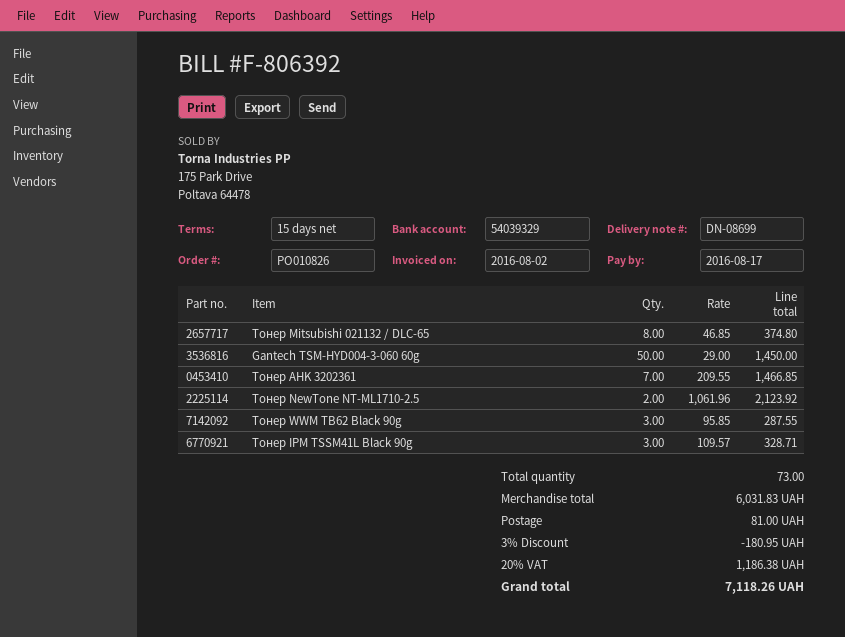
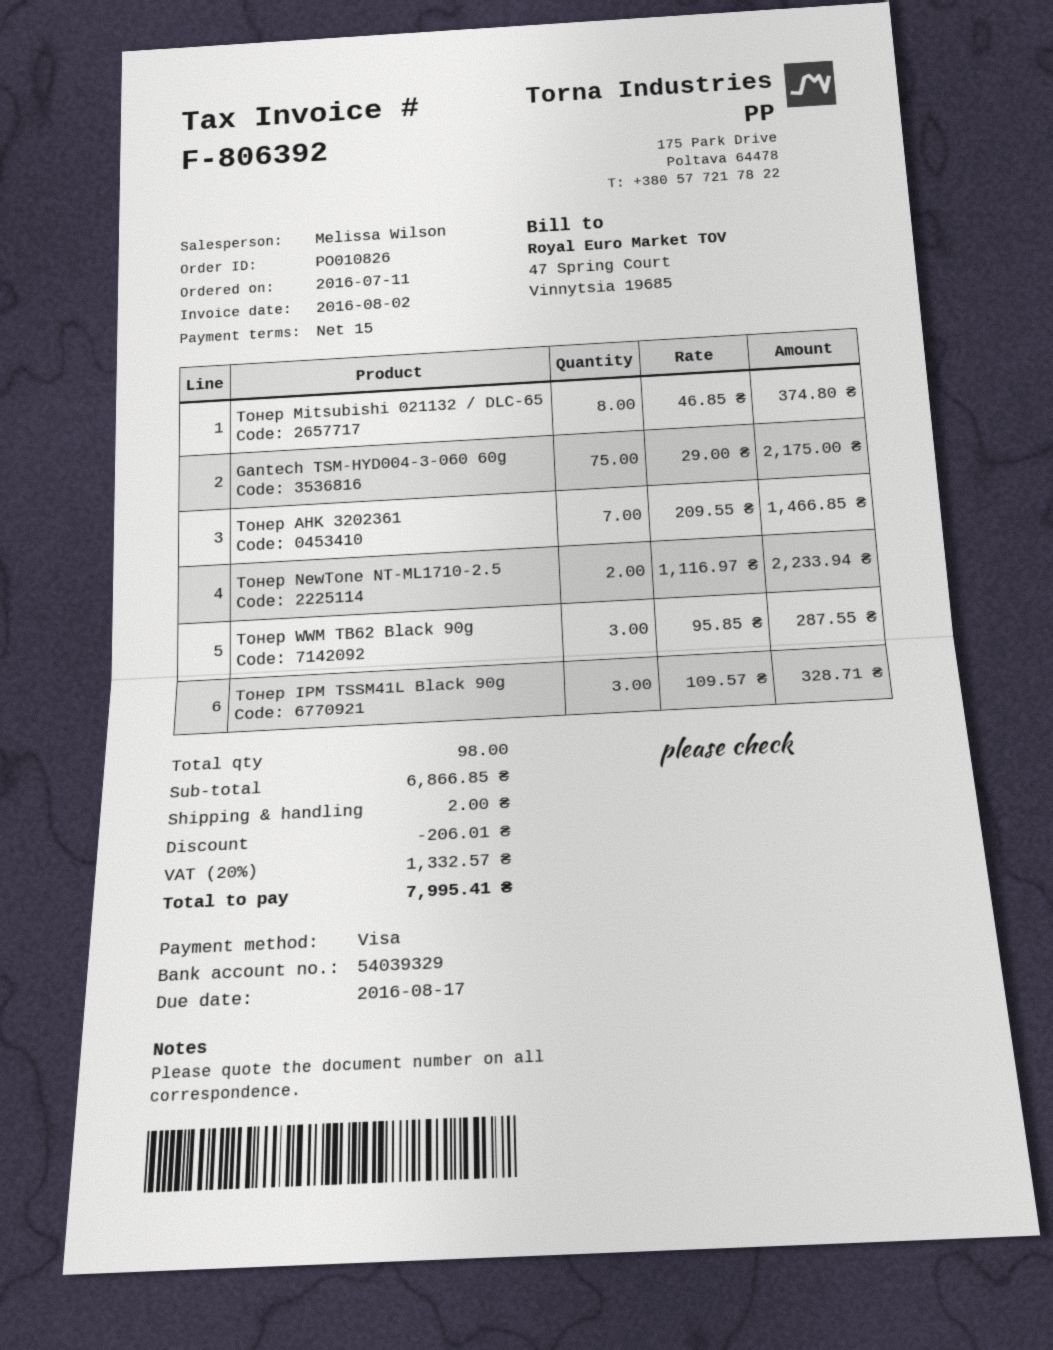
Gantech TSM-HYD004-3-060 60g: 50 x 29.00 = 1450.00 -> 75 x 29.00 = 2175.00
Тонер NewTone NT-ML1710-2.5: 2 x 1061.96 = 2123.92 -> 2 x 1116.97 = 2233.94
total quantity: 73 -> 98
subtotal: 6031.83 -> 6866.85
discount: 180.95 -> 206.01
shipping: 81.00 -> 2.00
tax: 20% = 1186.38 -> 20% = 1332.57
total: 7118.26 -> 7995.41

